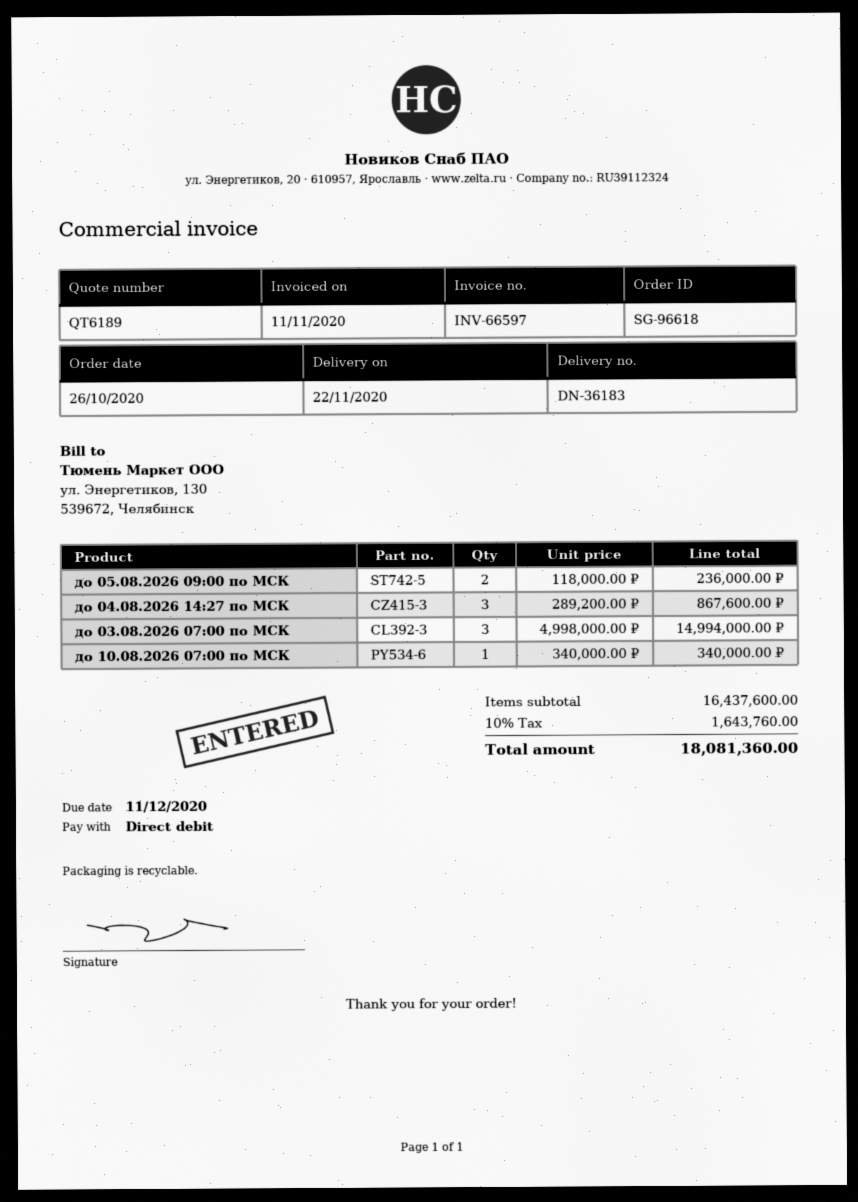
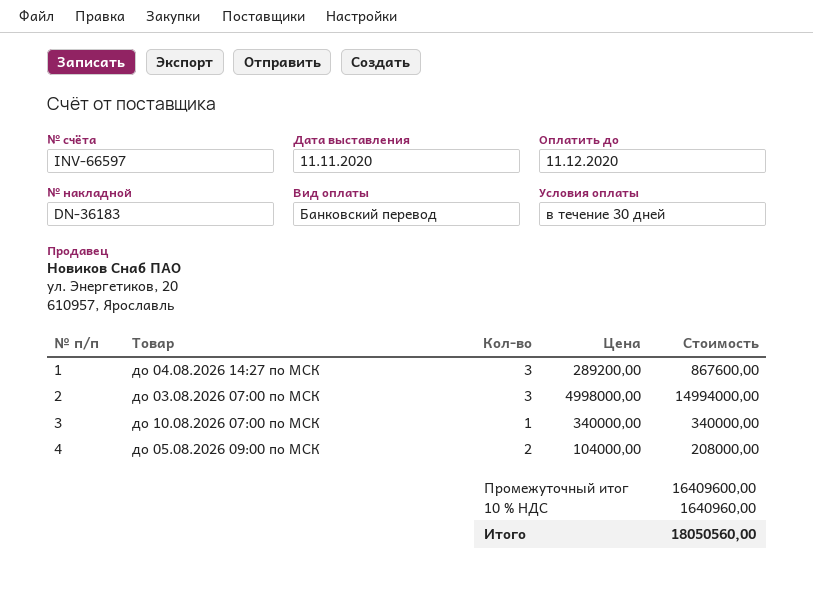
payment method: direct debit -> bank transfer
до 05.08.2026 09:00 по МСК: 2 x 118000.00 = 236000.00 -> 2 x 104000.00 = 208000.00
subtotal: 16437600.00 -> 16409600.00
tax: 10% = 1643760.00 -> 10% = 1640960.00
total: 18081360.00 -> 18050560.00

